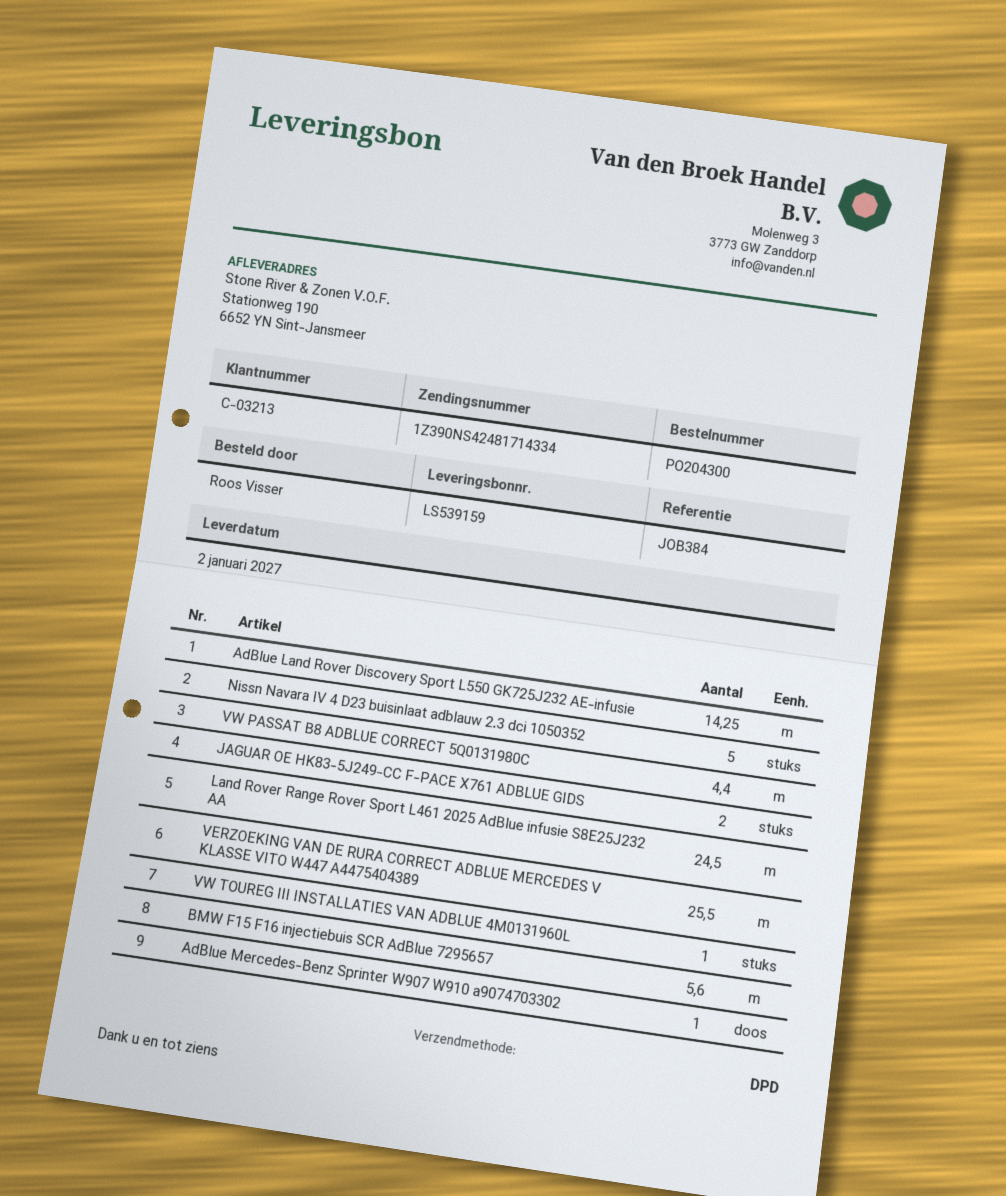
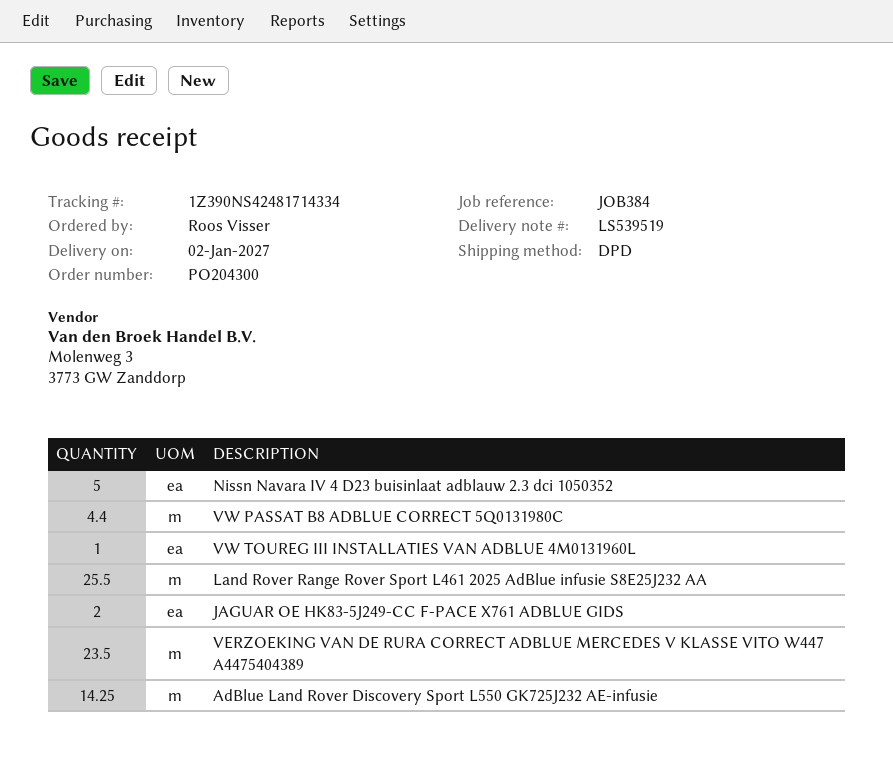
delivery note number: LS539159 -> LS539519
Land Rover Range Rover Sport L461 2025 AdBlue infusie S8E25J232 AA: 24.5 -> 25.5
VERZOEKING VAN DE RURA CORRECT ADBLUE MERCEDES V KLASSE VITO W447 A4475404389: 25.5 -> 23.5
BMW F15 F16 injectiebuis SCR AdBlue 7295657: 5.6 -> none
AdBlue Mercedes-Benz Sprinter W907 W910 a9074703302: 1 -> none

